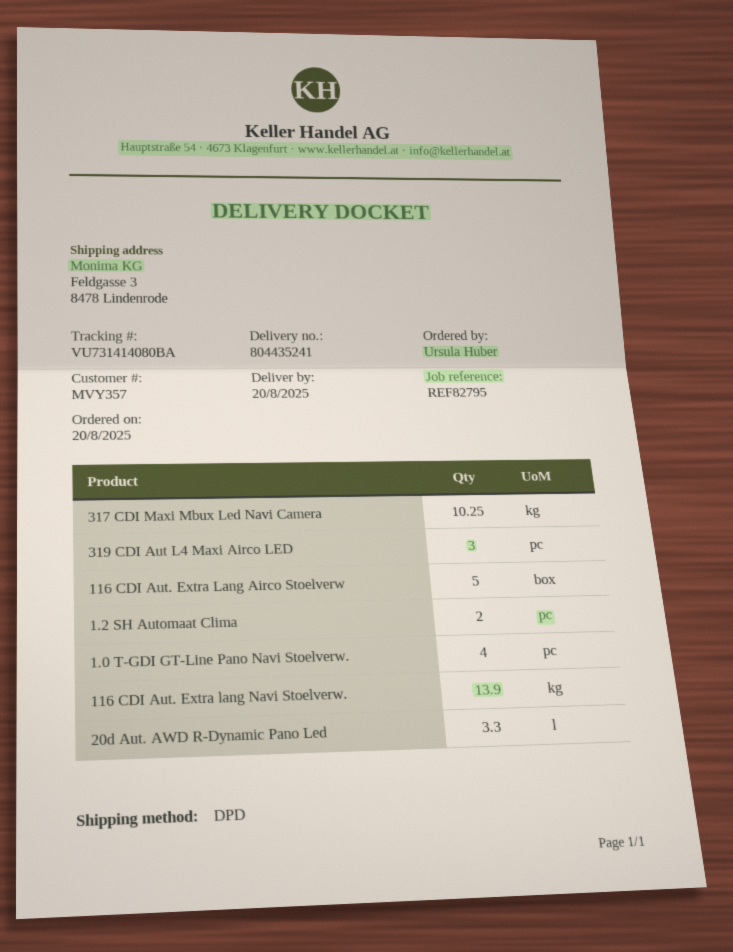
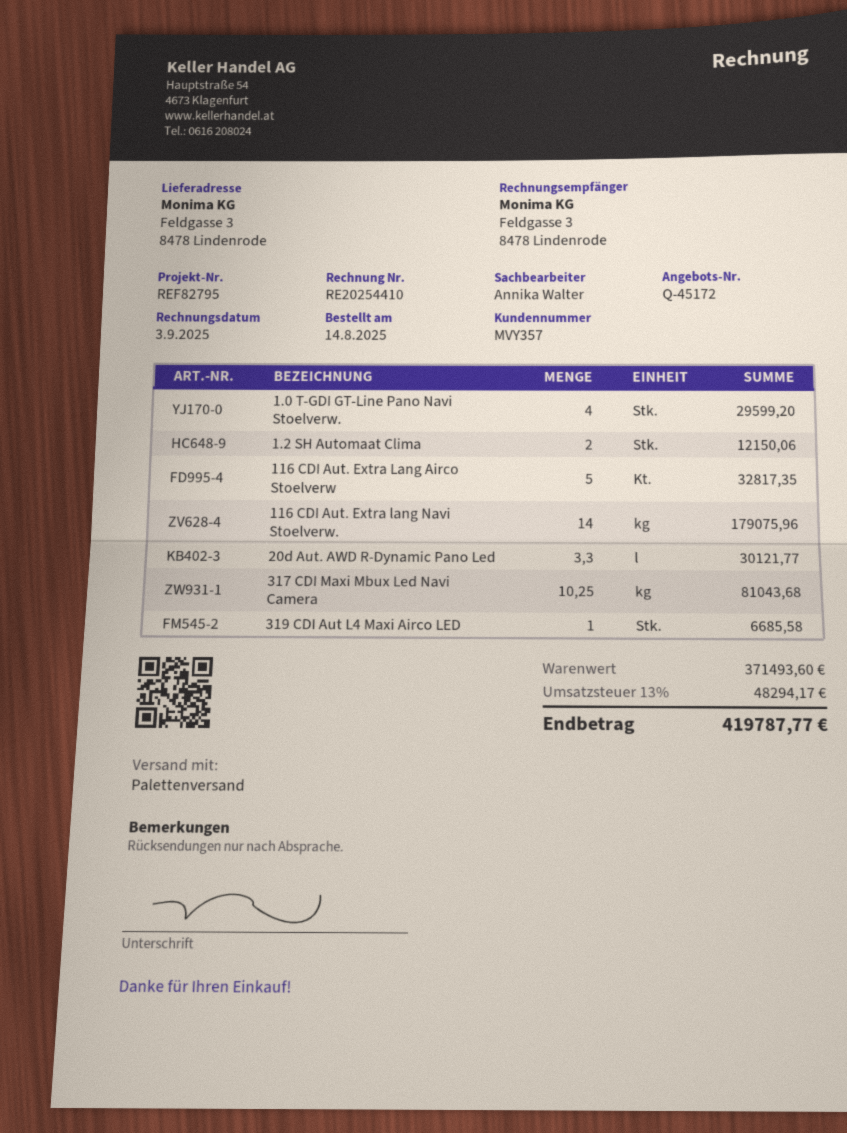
order date: 2025-08-20 -> 2025-08-14
shipping method: DPD -> pallet freight
319 CDI Aut L4 Maxi Airco LED: 3 -> 1
116 CDI Aut. Extra lang Navi Stoelverw.: 13.9 -> 14

